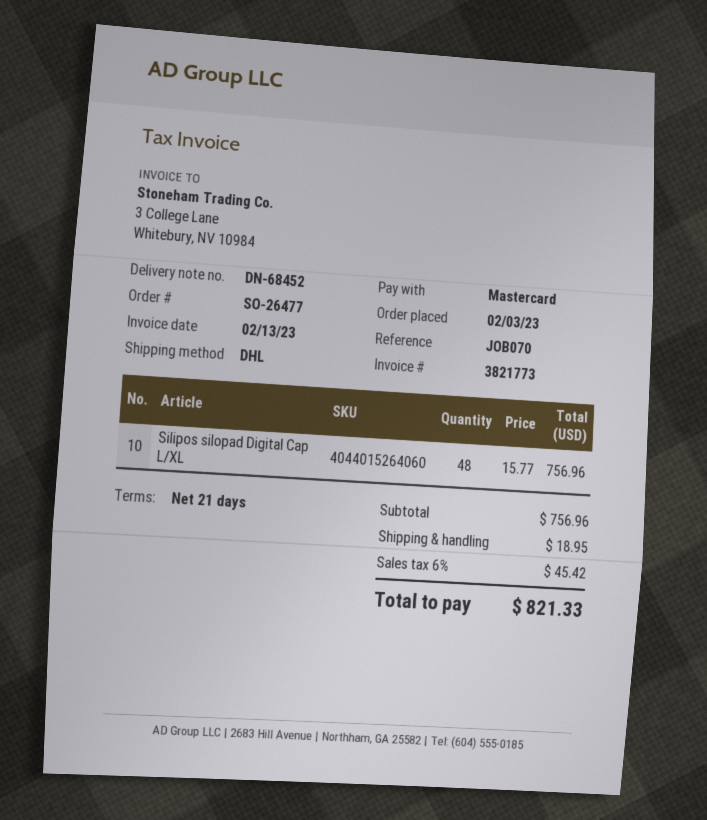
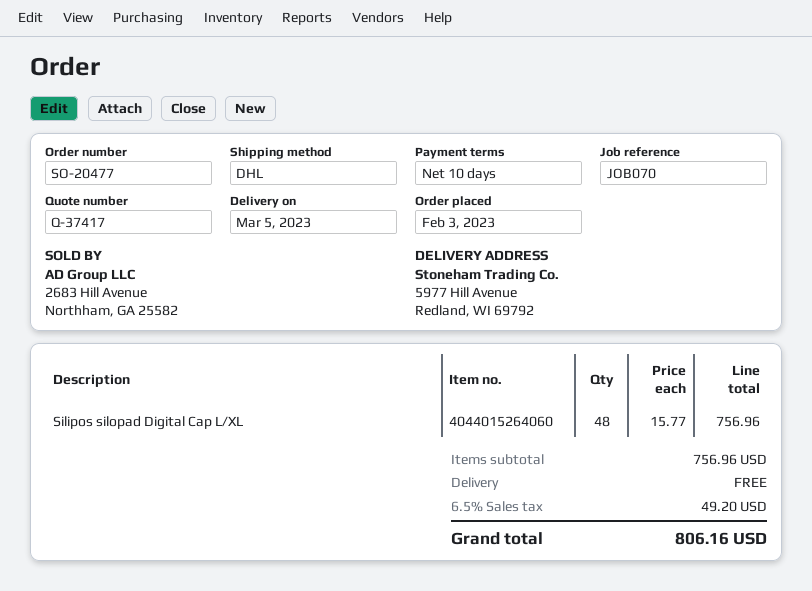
order number: SO-26477 -> SO-20477
payment terms: 21 days -> 10 days
shipping: 18.95 -> 0.00
tax: 6% = 45.42 -> 6.5% = 49.20
total: 821.33 -> 806.16

